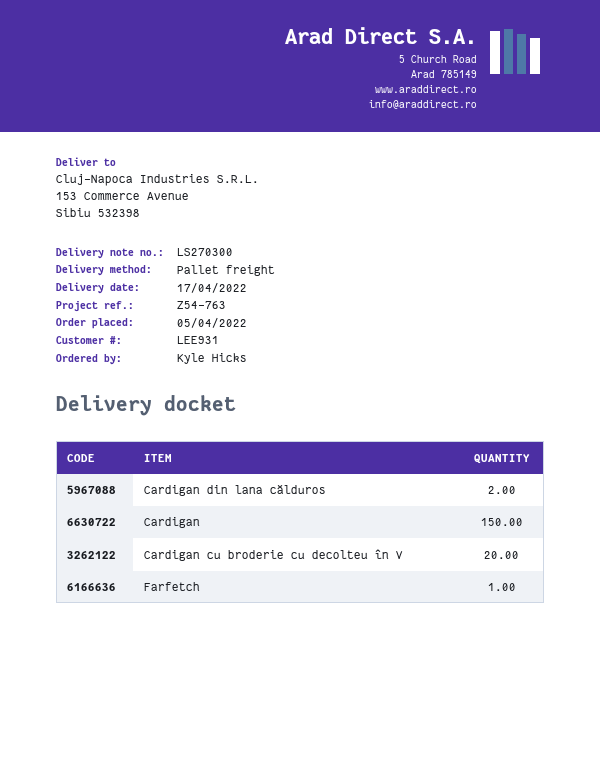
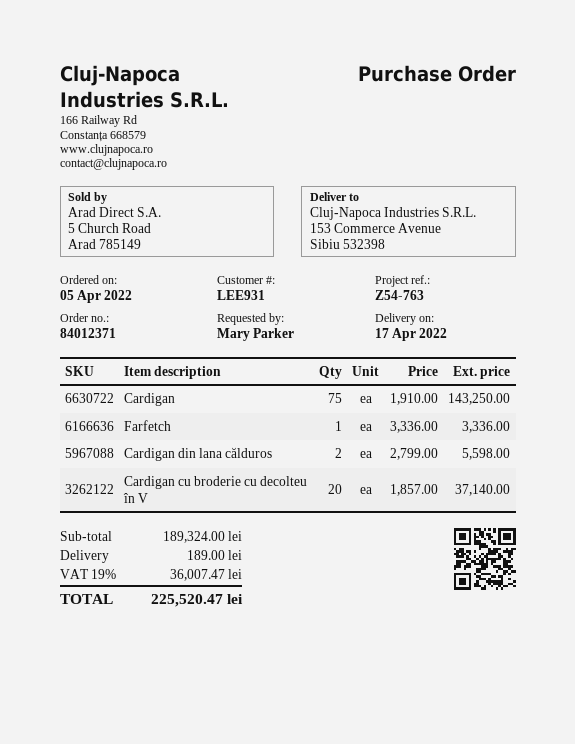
ordered by: Kyle Hicks -> Mary Parker
Cardigan: 150 -> 75

